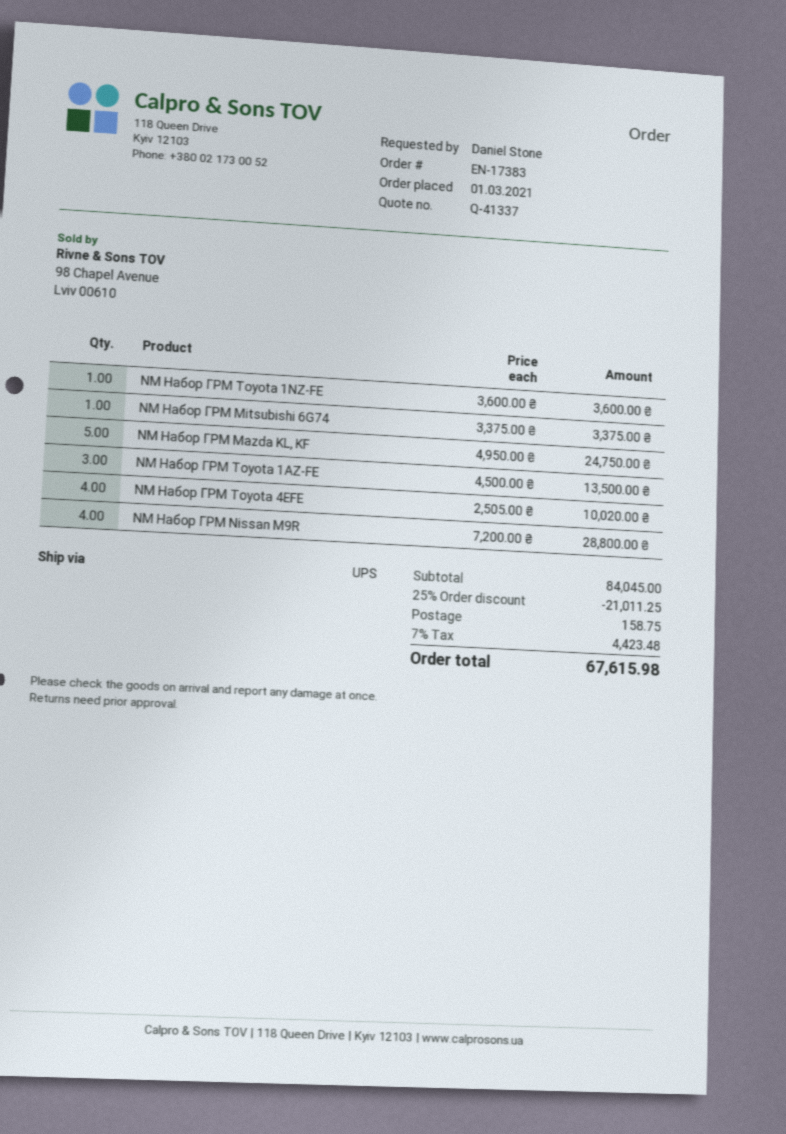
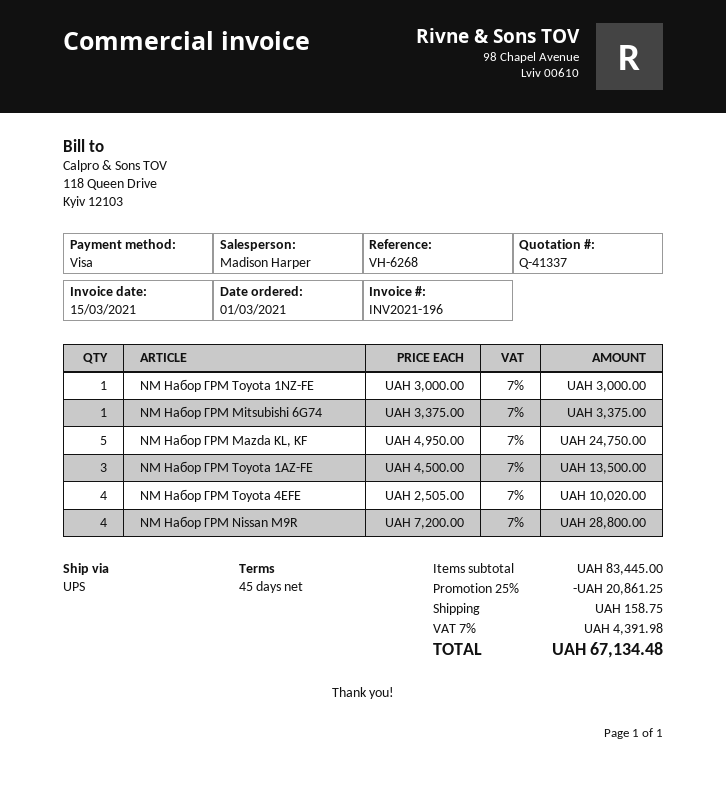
NM Набор ГРМ Toyota 1NZ-FE: 1 x 3600.00 = 3600.00 -> 1 x 3000.00 = 3000.00
subtotal: 84045.00 -> 83445.00
discount: 25% = 21011.25 -> 25% = 20861.25
tax: 7% = 4423.48 -> 7% = 4391.98
total: 67615.98 -> 67134.48

